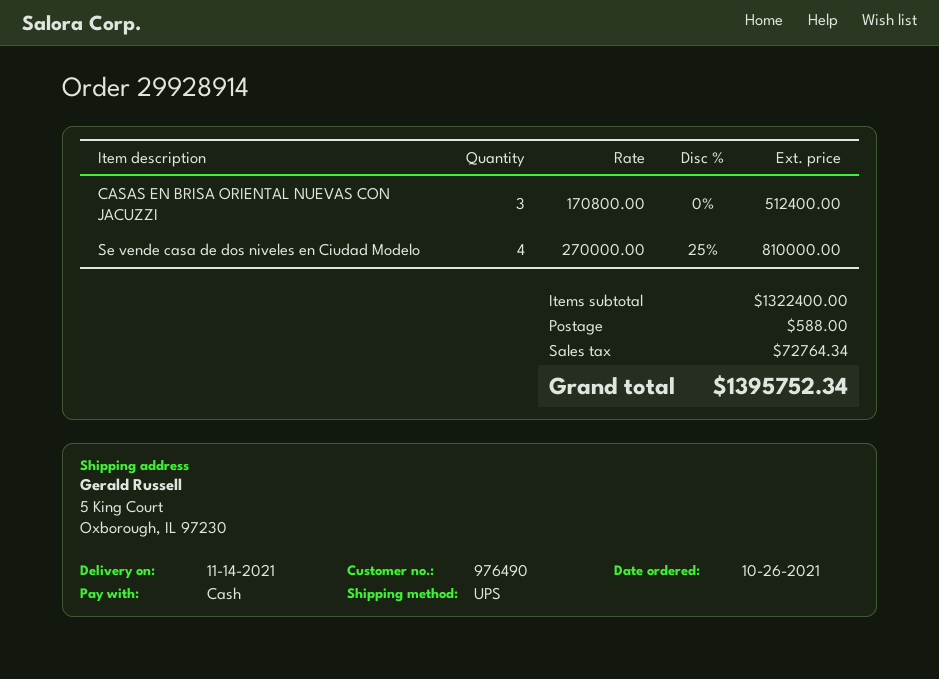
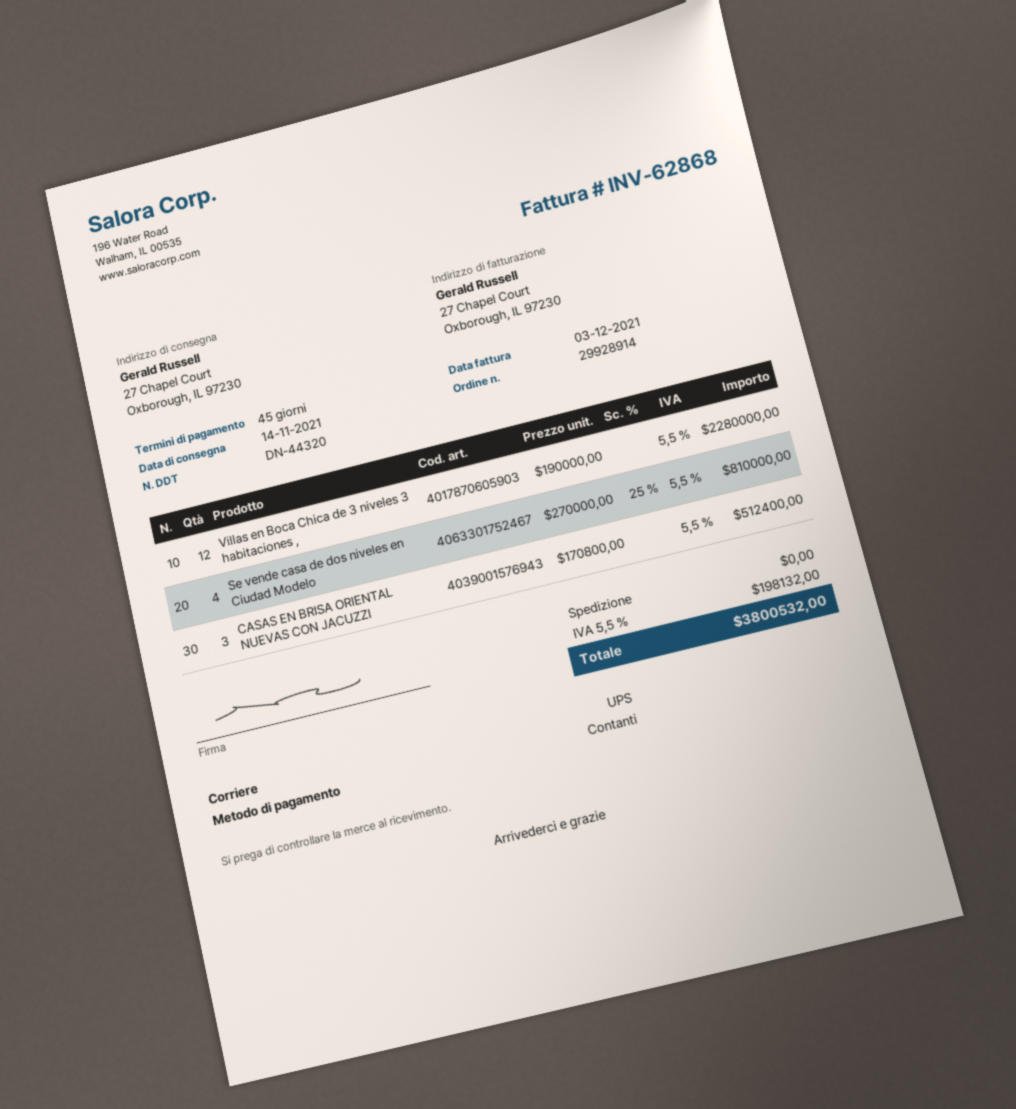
ship to: 5 King Court, Oxborough, IL 97230 -> 27 Chapel Court, Oxborough, IL 97230
Villas en Boca Chica de 3 niveles 3 habitaciones ,: none -> 12 x 190000.00 = 2280000.00
shipping: 588.00 -> 0.00
tax: 72764.34 -> 198132.00
total: 1395752.34 -> 3800532.00

